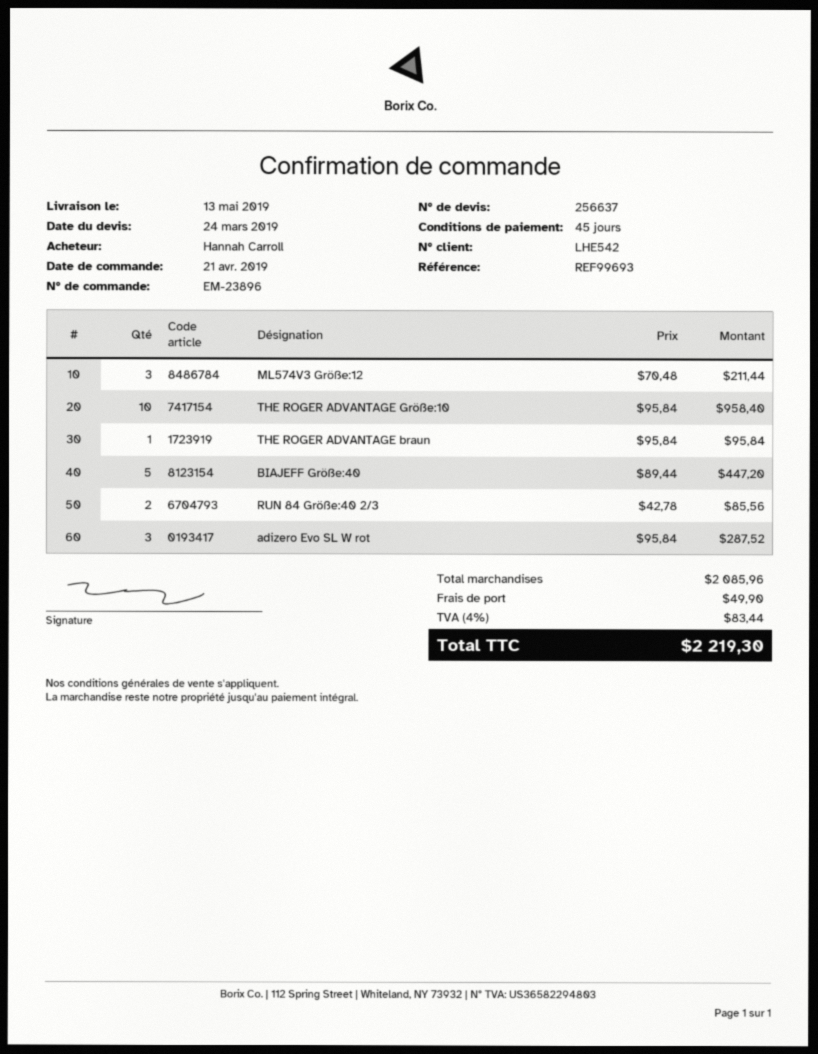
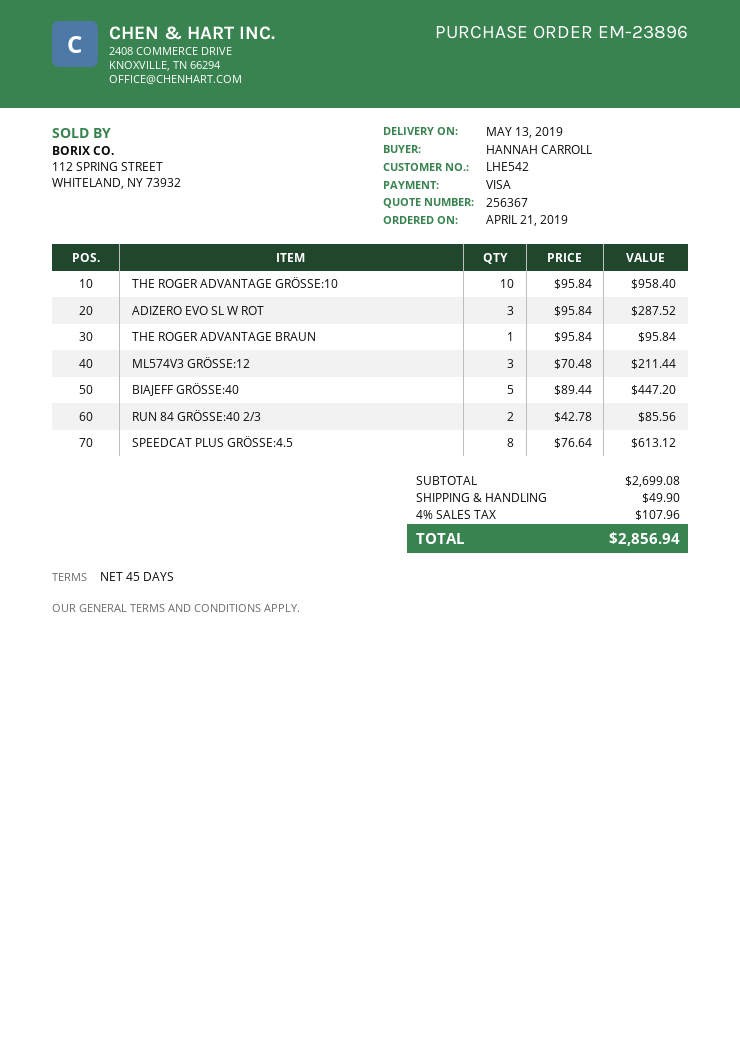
quote number: 256637 -> 256367
SPEEDCAT PLUS GRÖSSE:4.5: none -> 8 x 76.64 = 613.12
subtotal: 2085.96 -> 2699.08
tax: 4% = 83.44 -> 4% = 107.96
total: 2219.30 -> 2856.94

